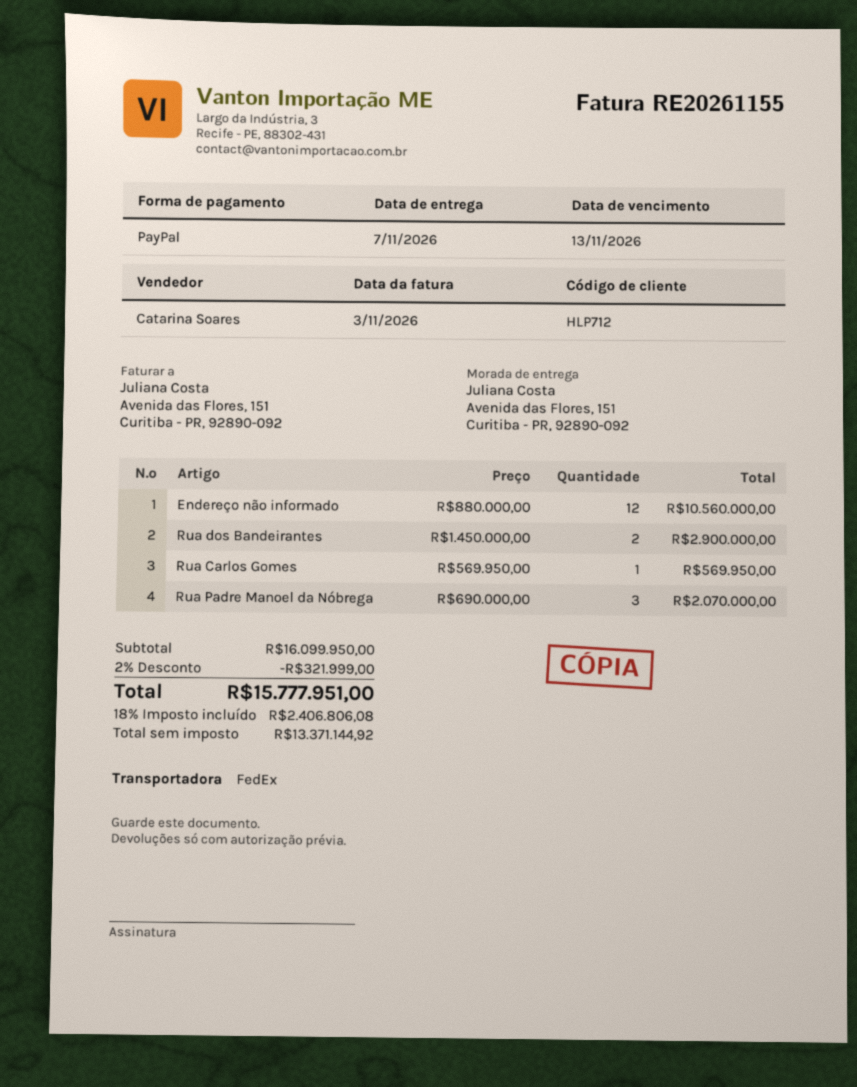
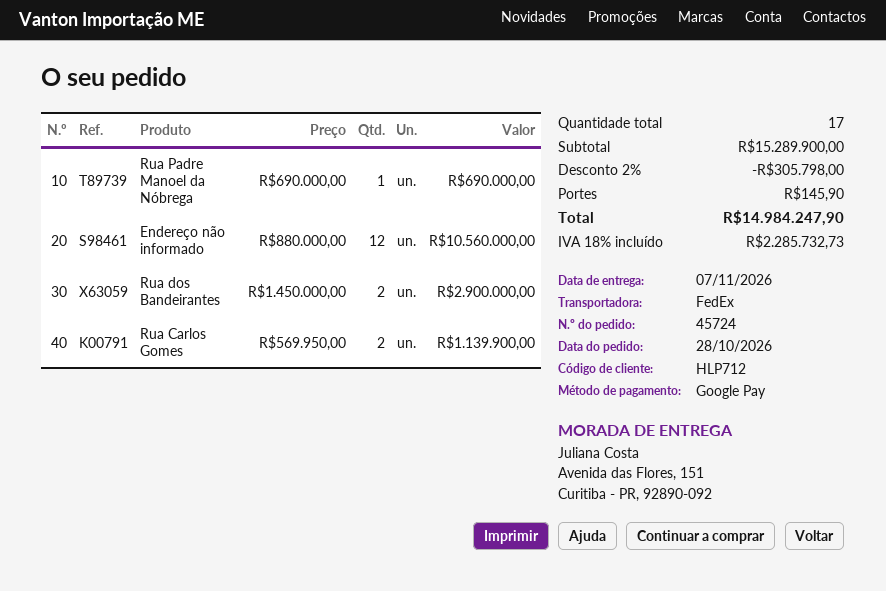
payment method: PayPal -> Google Pay
Rua Carlos Gomes: 1 x 569950.00 = 569950.00 -> 2 x 569950.00 = 1139900.00
Rua Padre Manoel da Nóbrega: 3 x 690000.00 = 2070000.00 -> 1 x 690000.00 = 690000.00
subtotal: 16099950.00 -> 15289900.00
discount: 2% = 321999.00 -> 2% = 305798.00
shipping: none -> 145.90
tax: 18% = 2406806.08 -> 18% = 2285732.73
total: 15777951.00 -> 14984247.90

